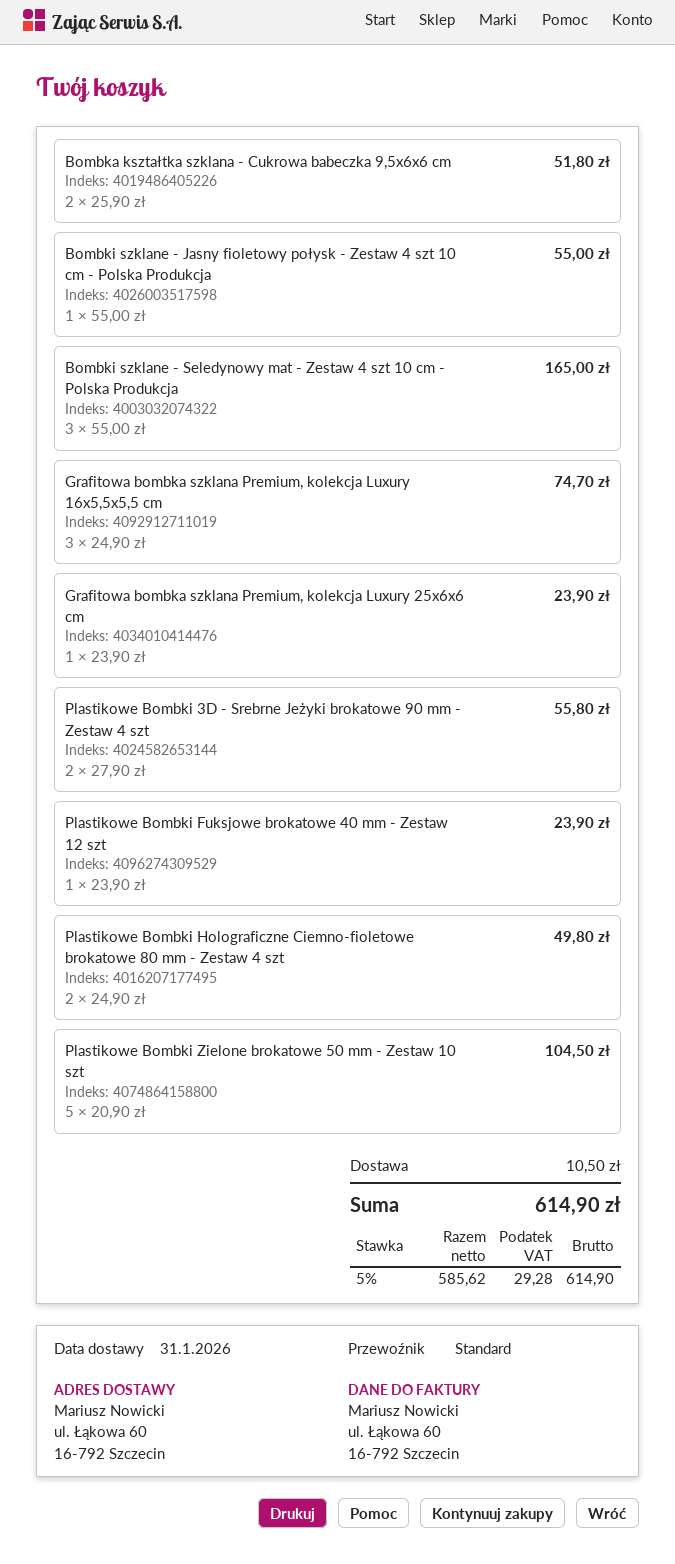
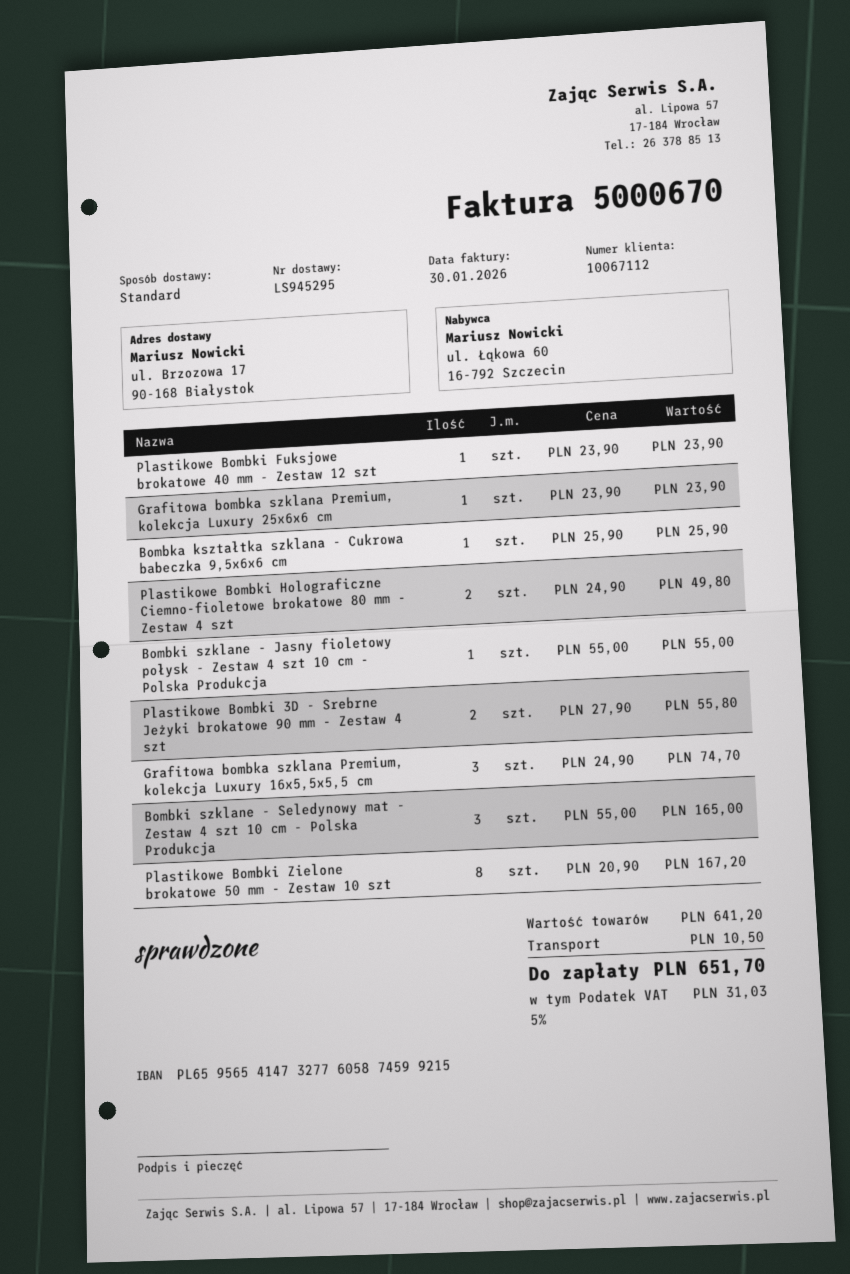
ship to: ul. Łąkowa 60, 16-792 Szczecin -> ul. Brzozowa 17, 90-168 Białystok
Bombka kształtka szklana - Cukrowa babeczka 9,5x6x6 cm: 2 x 25.90 = 51.80 -> 1 x 25.90 = 25.90
Plastikowe Bombki Zielone brokatowe 50 mm - Zestaw 10 szt: 5 x 20.90 = 104.50 -> 8 x 20.90 = 167.20
tax: 5% = 29.28 -> 5% = 31.03
total: 614.90 -> 651.70

